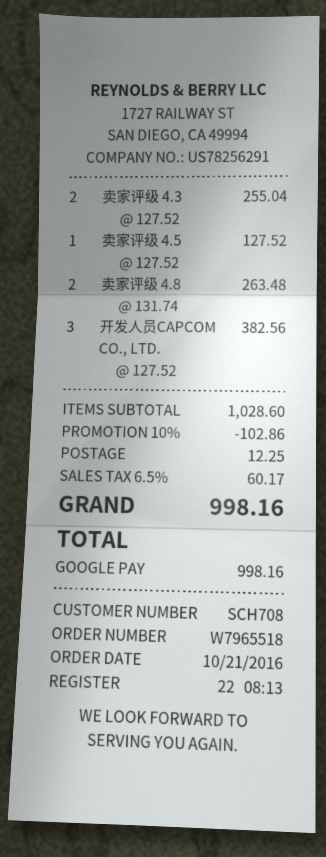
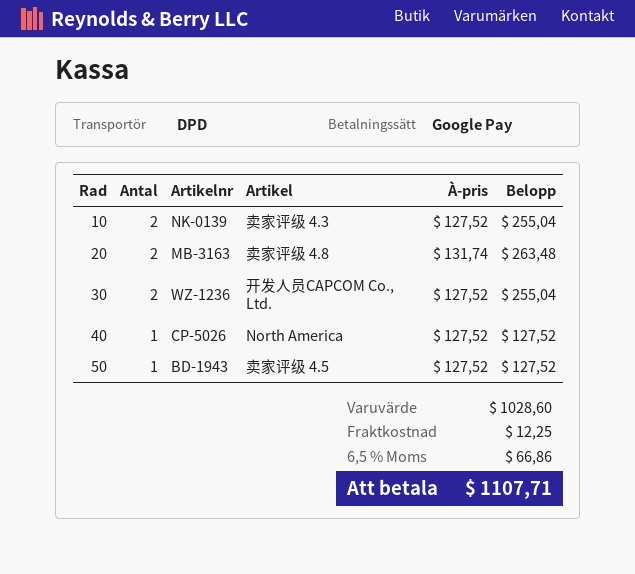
开发人员CAPCOM CO., LTD.: 3 x 127.52 = 382.56 -> 2 x 127.52 = 255.04
North America: none -> 1 x 127.52 = 127.52
discount: 10% = 102.86 -> none
tax: 6.5% = 60.17 -> 6.5% = 66.86
total: 998.16 -> 1107.71

